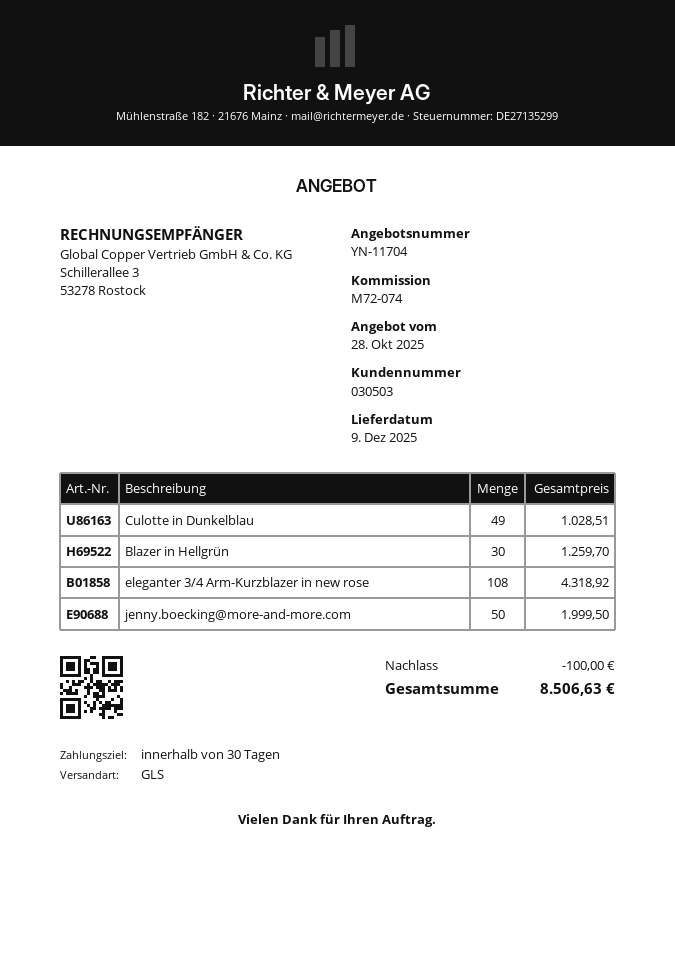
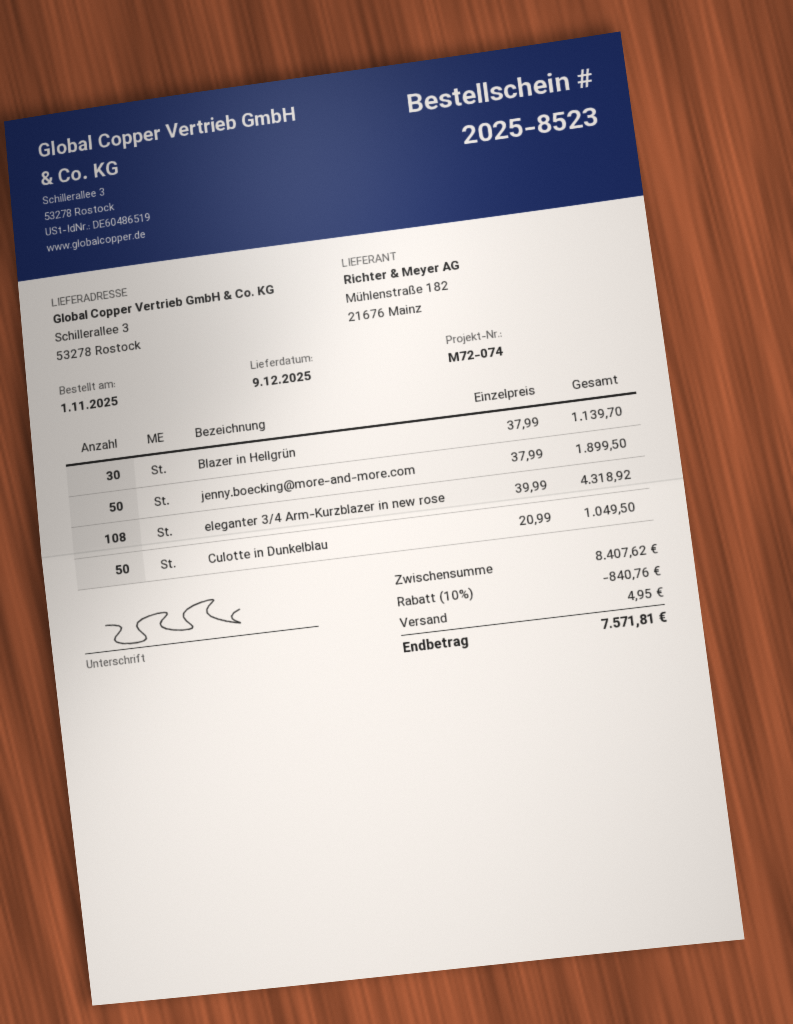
Culotte in Dunkelblau: 49 for 1028.51 -> 50 for 1049.50
Blazer in Hellgrün: 30 for 1259.70 -> 30 for 1139.70
jenny.boecking@more-and-more.com: 50 for 1999.50 -> 50 for 1899.50
discount: 100.00 -> 840.76
shipping: none -> 4.95
total: 8506.63 -> 7571.81

